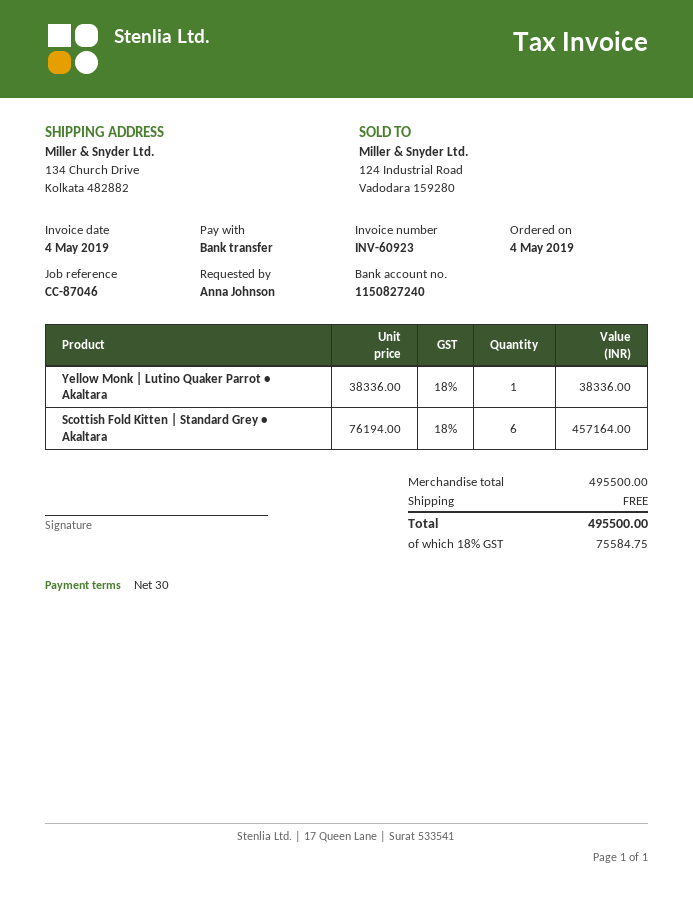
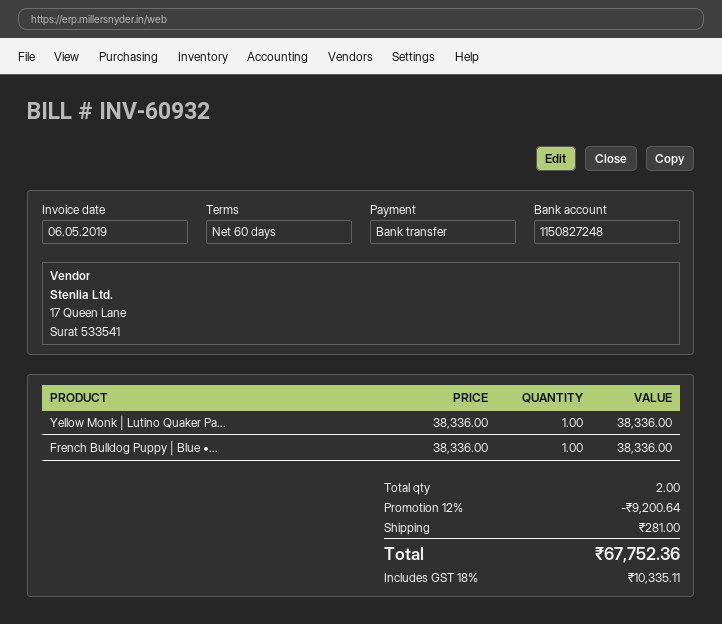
invoice number: INV-60923 -> INV-60932
invoice date: 2019-05-04 -> 2019-05-06
payment terms: 30 days -> 60 days
bank account: 1150827240 -> 1150827248
Scottish Fold Kitten | Standard Grey • Akaltara: 6 x 76194.00 = 457164.00 -> none
French Bulldog Puppy | Blue •...: none -> 1 x 38336.00 = 38336.00
discount: none -> 12% = 9200.64
shipping: 0.00 -> 281.00
tax: 18% = 75584.75 -> 18% = 10335.11
total: 495500.00 -> 67752.36

